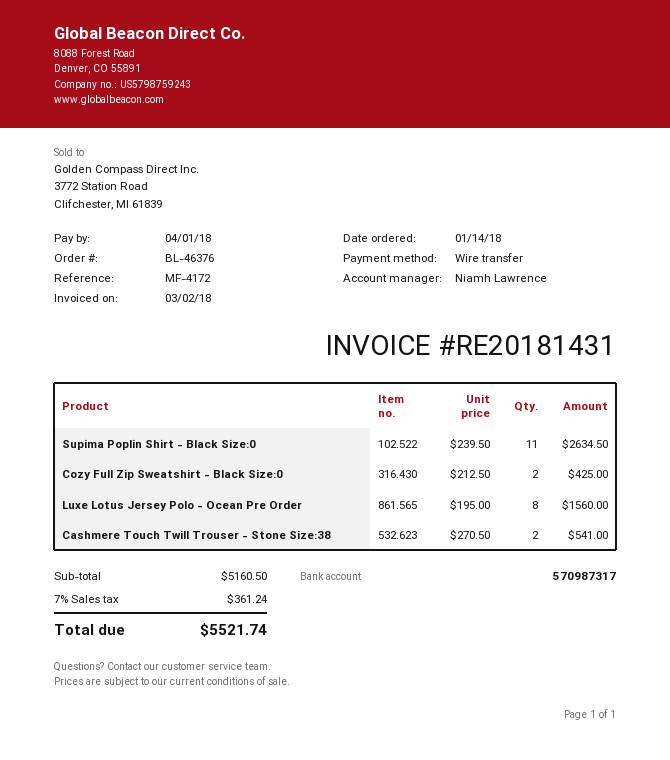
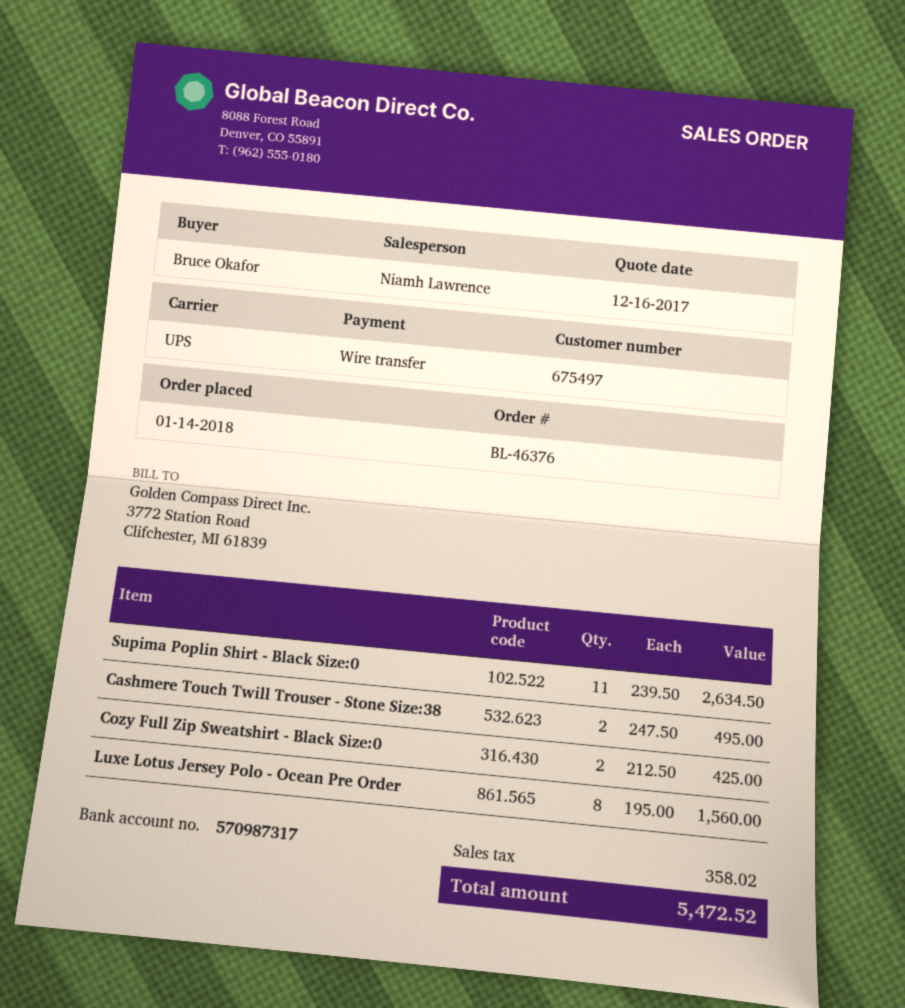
Cashmere Touch Twill Trouser - Stone Size:38: 2 x 270.50 = 541.00 -> 2 x 247.50 = 495.00
tax: 361.24 -> 358.02
total: 5521.74 -> 5472.52

